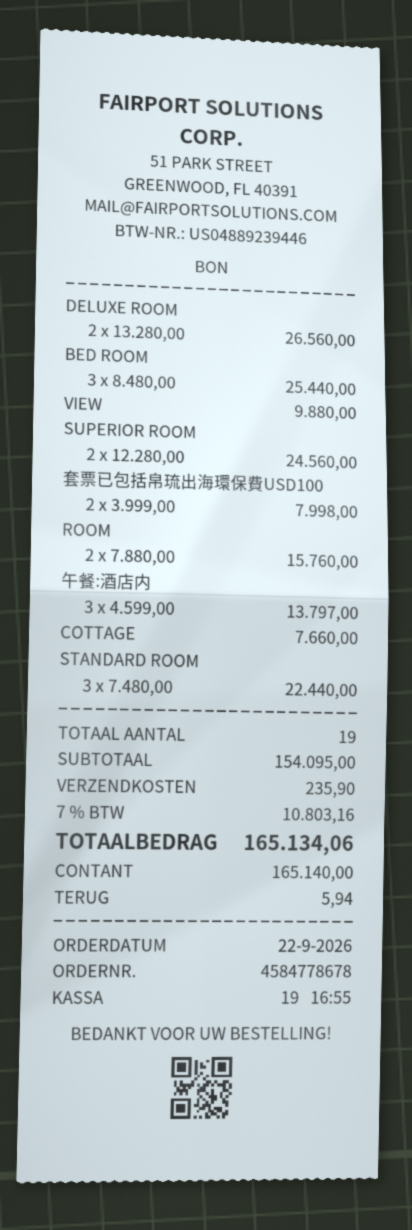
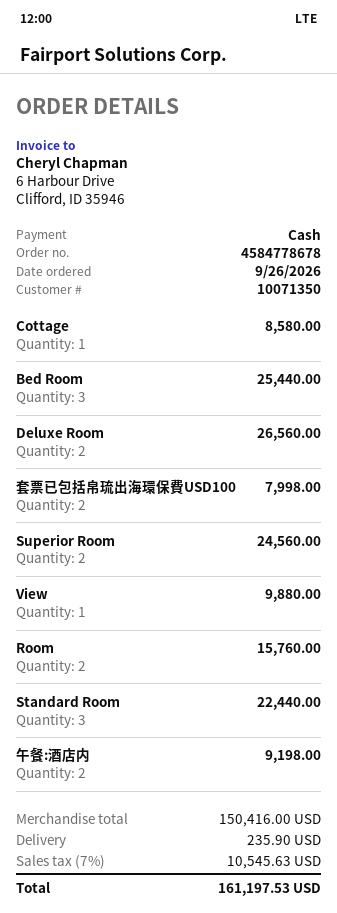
order date: 2026-09-22 -> 2026-09-26
午餐:酒店内: 3 for 13797.00 -> 2 for 9198.00
COTTAGE: 1 for 7660.00 -> 1 for 8580.00
subtotal: 154095.00 -> 150416.00
tax: 7% = 10803.16 -> 7% = 10545.63
total: 165134.06 -> 161197.53

